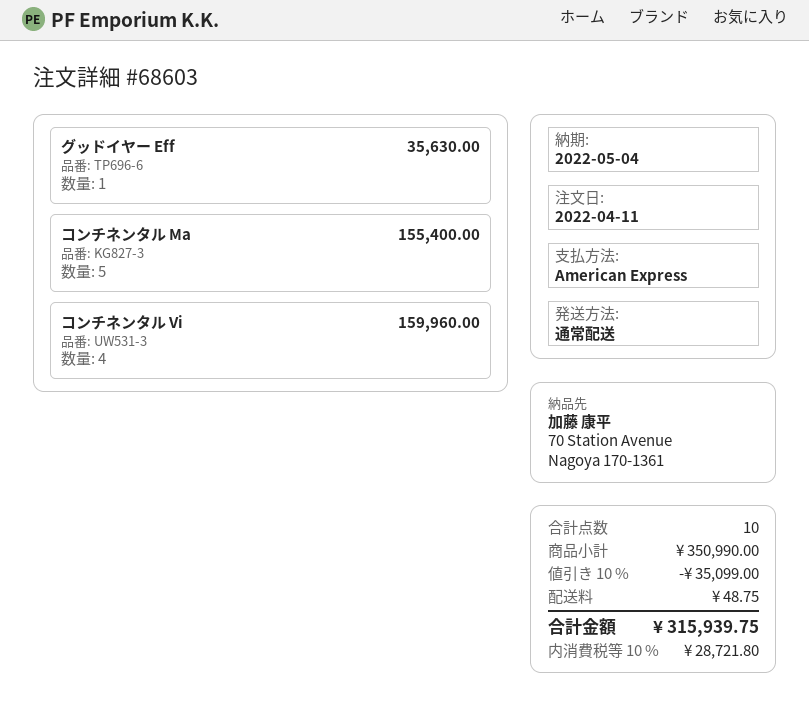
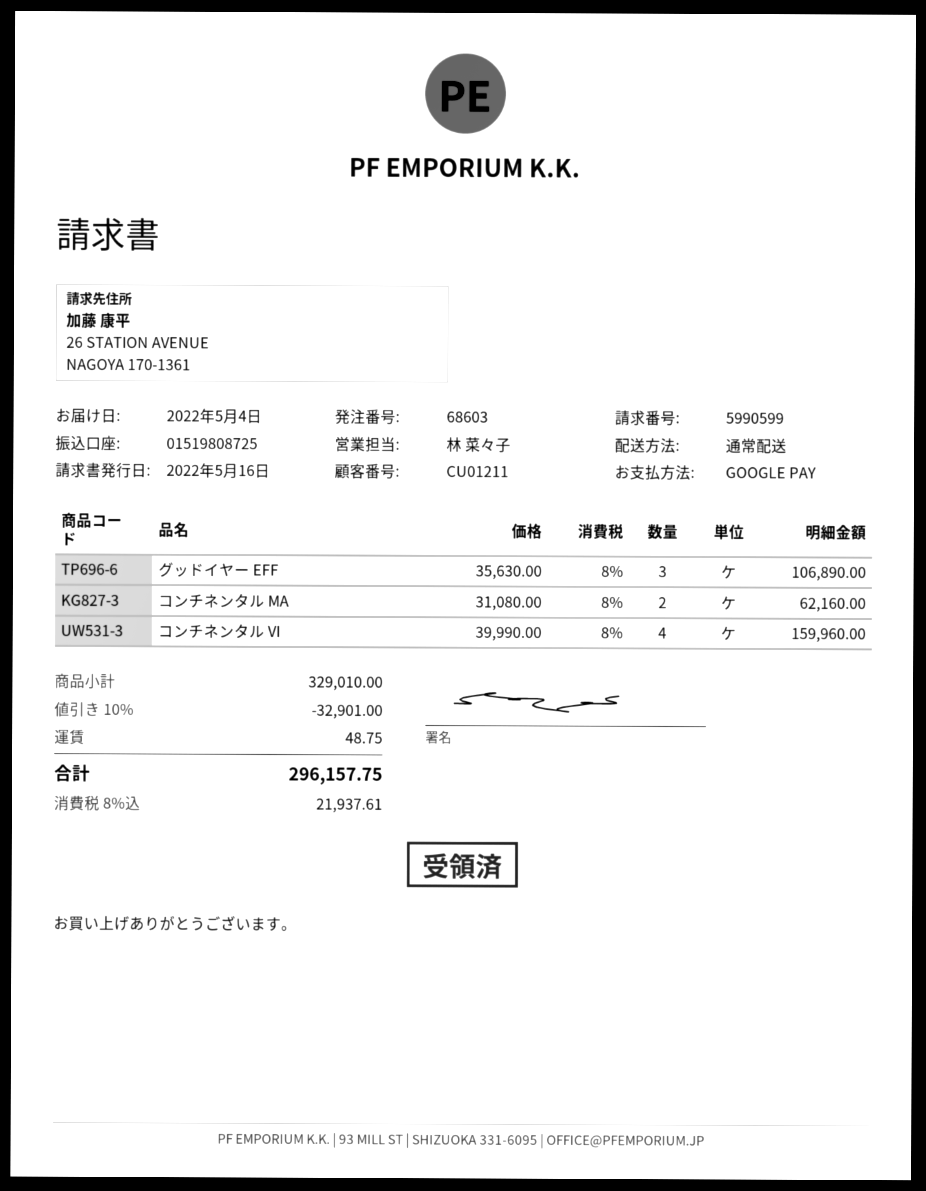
payment method: American Express -> Google Pay
グッドイヤー Eff: 1 for 35630.00 -> 3 for 106890.00
コンチネンタル Ma: 5 for 155400.00 -> 2 for 62160.00
subtotal: 350990.00 -> 329010.00
discount: 10% = 35099.00 -> 10% = 32901.00
tax: 10% = 28721.80 -> 8% = 21937.61
total: 315939.75 -> 296157.75

